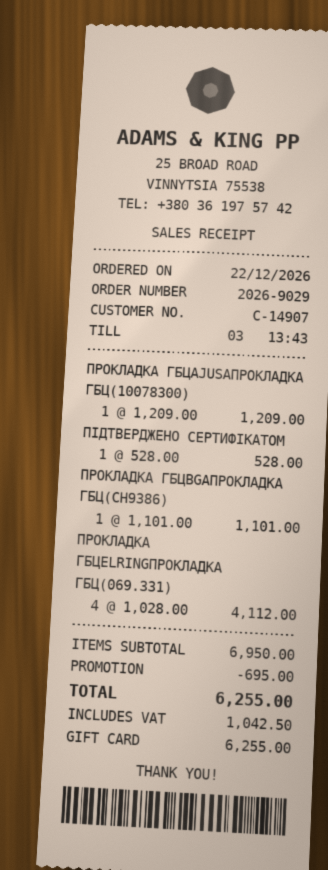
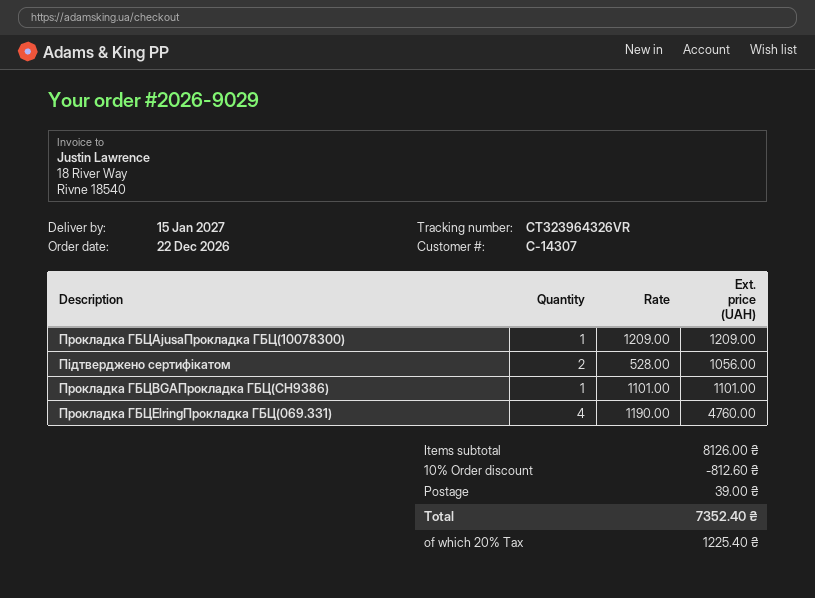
customer number: C-14907 -> C-14307
ПІДТВЕРДЖЕНО СЕРТИФІКАТОМ: 1 x 528.00 = 528.00 -> 2 x 528.00 = 1056.00
ПРОКЛАДКА ГБЦELRINGПРОКЛАДКА ГБЦ(069.331): 4 x 1028.00 = 4112.00 -> 4 x 1190.00 = 4760.00
subtotal: 6950.00 -> 8126.00
discount: 695.00 -> 812.60
shipping: none -> 39.00
tax: 1042.50 -> 1225.40
total: 6255.00 -> 7352.40

